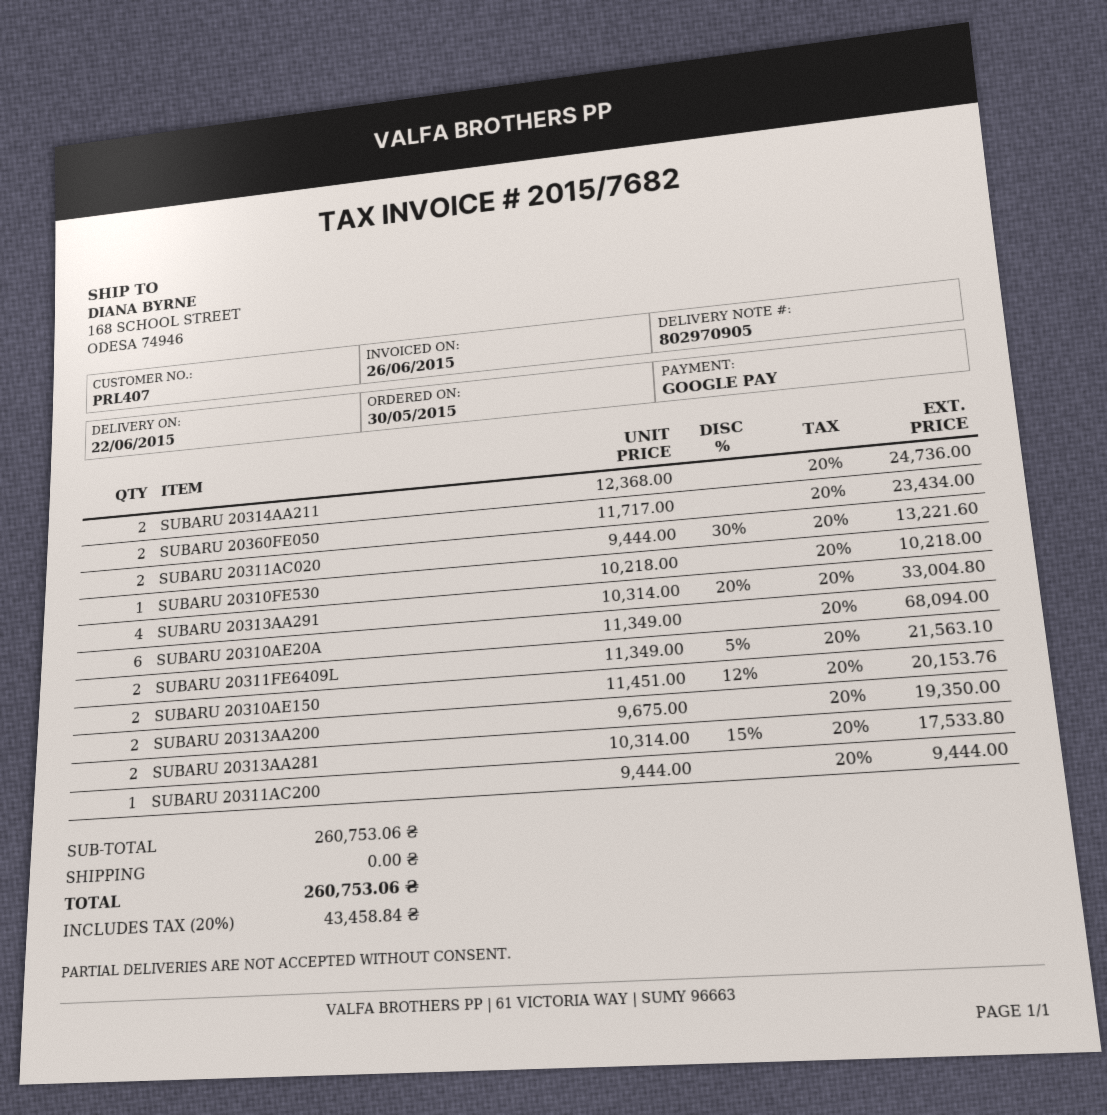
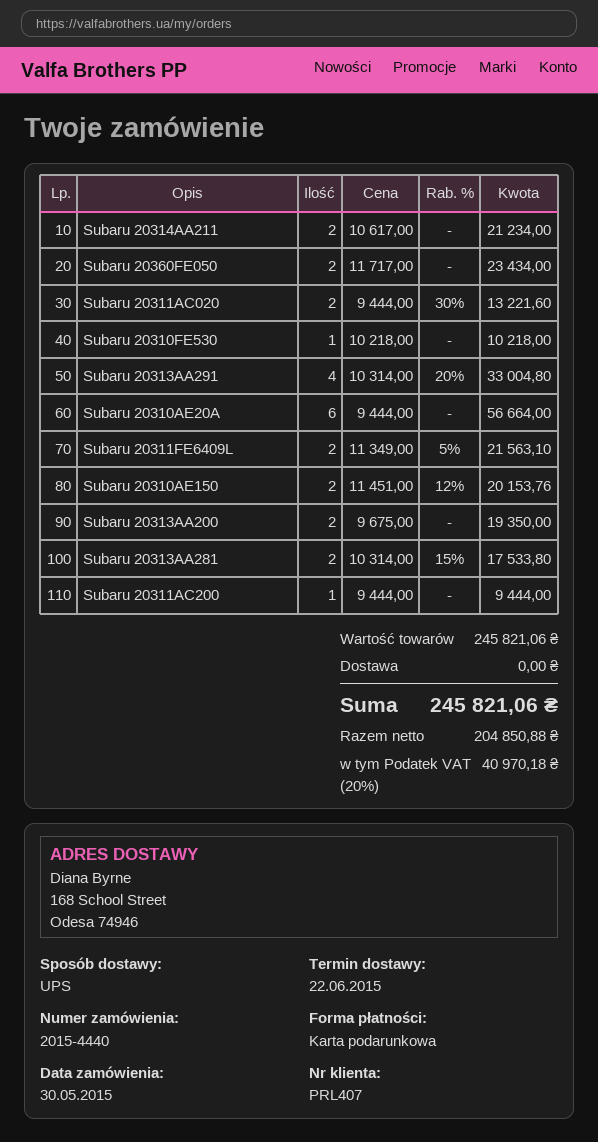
payment method: Google Pay -> gift card
SUBARU 20314AA211: 2 x 12368.00 = 24736.00 -> 2 x 10617.00 = 21234.00
SUBARU 20310AE20A: 6 x 11349.00 = 68094.00 -> 6 x 9444.00 = 56664.00
subtotal: 260753.06 -> 245821.06
tax: 20% = 43458.84 -> 20% = 40970.18
total: 260753.06 -> 245821.06

